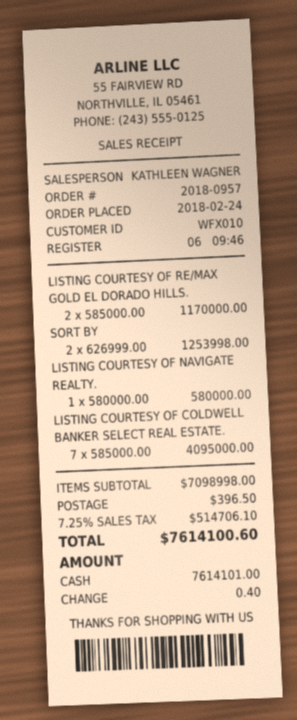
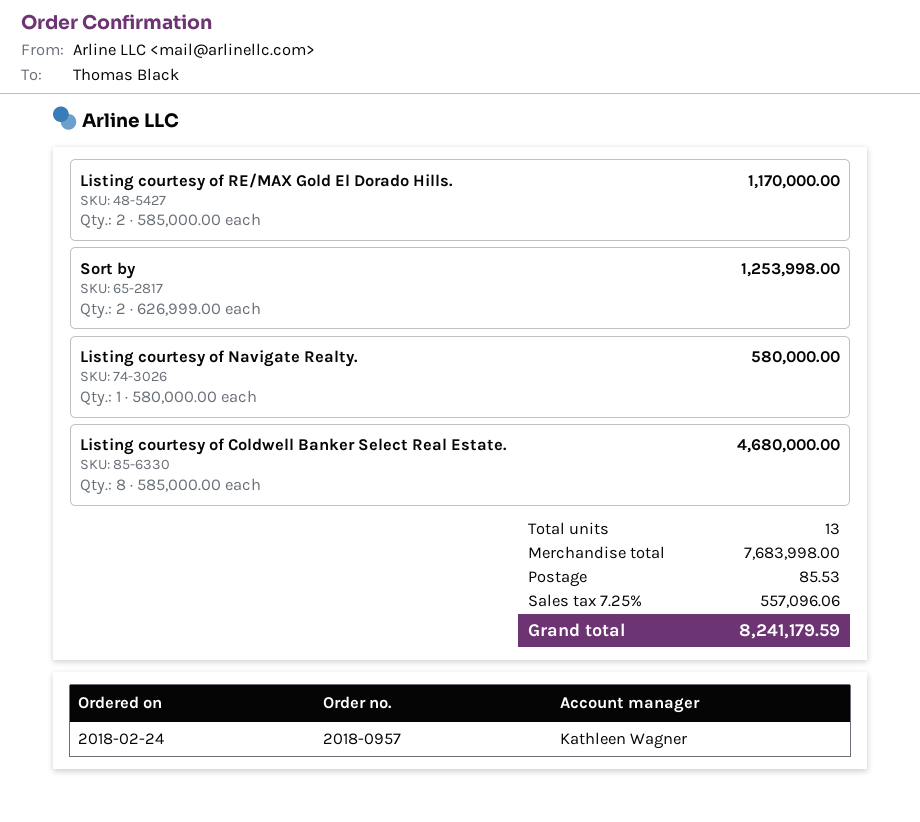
LISTING COURTESY OF COLDWELL BANKER SELECT REAL ESTATE.: 7 x 585000.00 = 4095000.00 -> 8 x 585000.00 = 4680000.00
subtotal: 7098998.00 -> 7683998.00
shipping: 396.50 -> 85.53
tax: 7.25% = 514706.10 -> 7.25% = 557096.06
total: 7614100.60 -> 8241179.59

